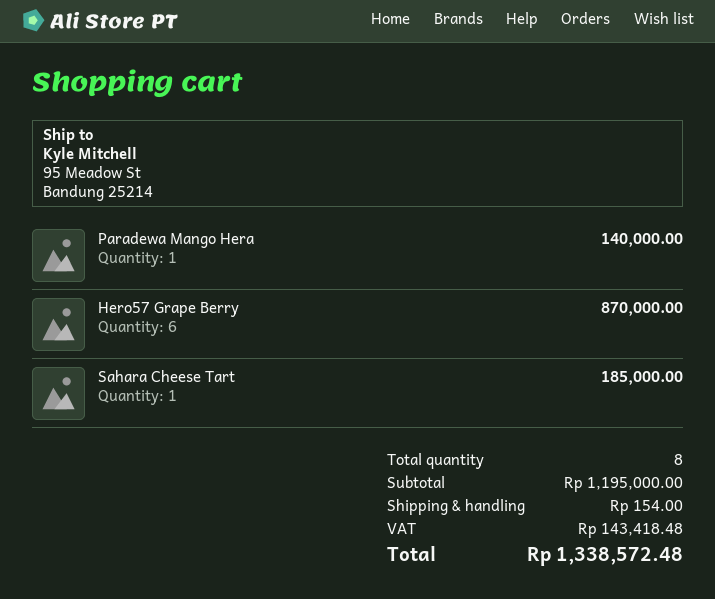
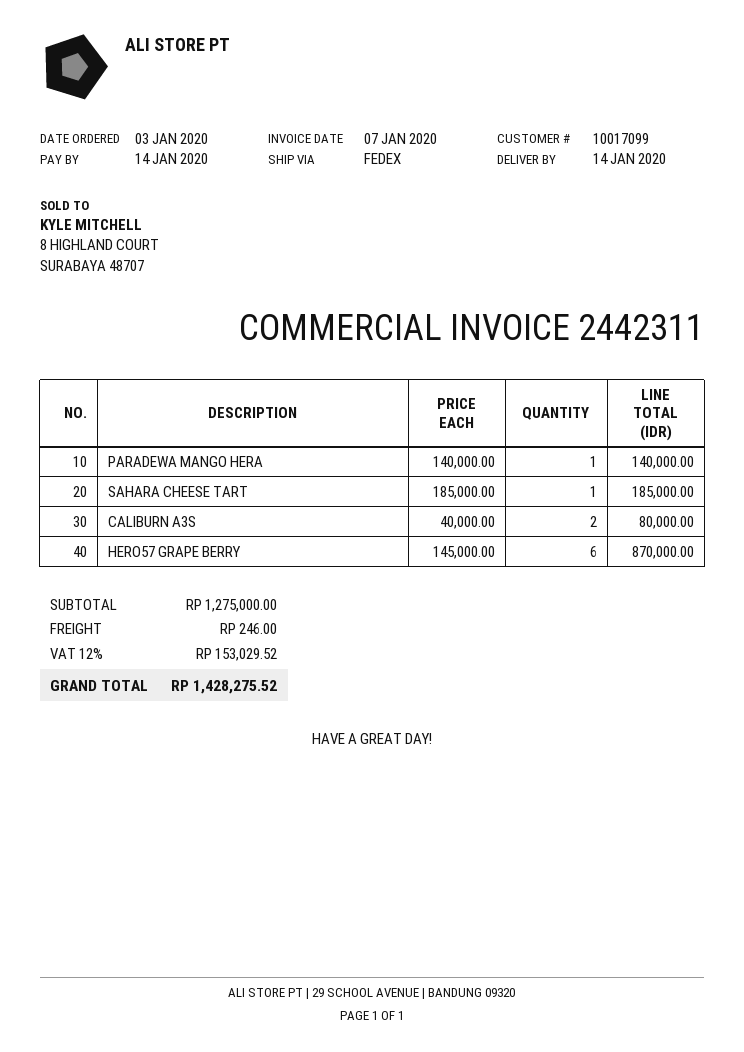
CALIBURN A3S: none -> 2 for 80000.00
subtotal: 1195000.00 -> 1275000.00
shipping: 154.00 -> 246.00
tax: 143418.48 -> 153029.52
total: 1338572.48 -> 1428275.52

